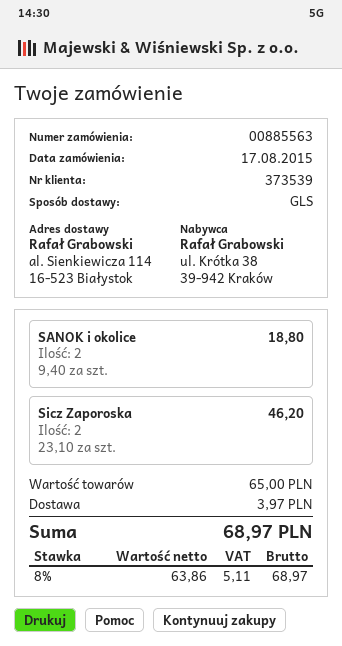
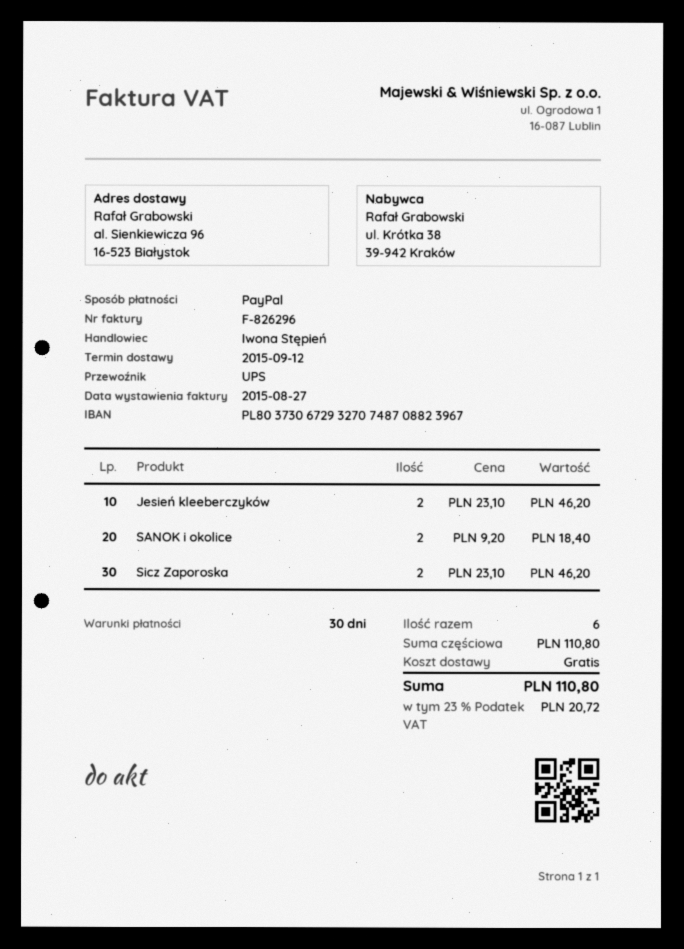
shipping method: GLS -> UPS
ship to: al. Sienkiewicza 114, 16-523 Białystok -> al. Sienkiewicza 96, 16-523 Białystok
SANOK i okolice: 2 x 9.40 = 18.80 -> 2 x 9.20 = 18.40
Jesień kleeberczyków: none -> 2 x 23.10 = 46.20
subtotal: 65.00 -> 110.80
shipping: 3.97 -> 0.00
tax: 8% = 5.11 -> 23% = 20.72
total: 68.97 -> 110.80

